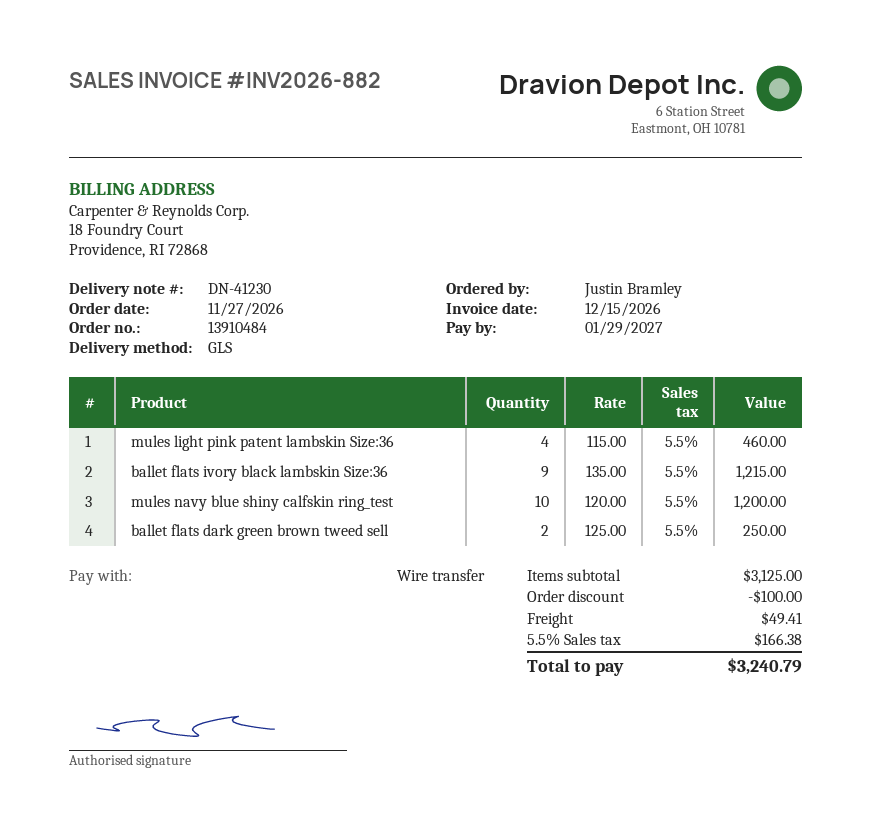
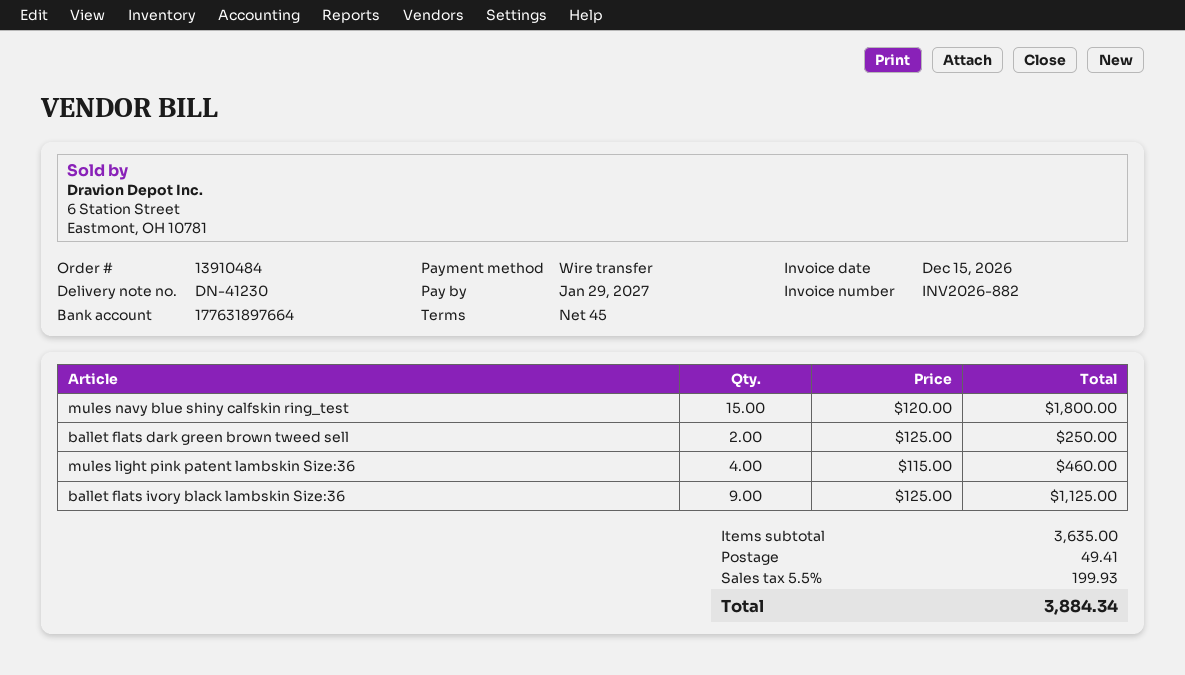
ballet flats ivory black lambskin Size:36: 9 x 135.00 = 1215.00 -> 9 x 125.00 = 1125.00
mules navy blue shiny calfskin ring_test: 10 x 120.00 = 1200.00 -> 15 x 120.00 = 1800.00
subtotal: 3125.00 -> 3635.00
discount: 100.00 -> none
tax: 5.5% = 166.38 -> 5.5% = 199.93
total: 3240.79 -> 3884.34

